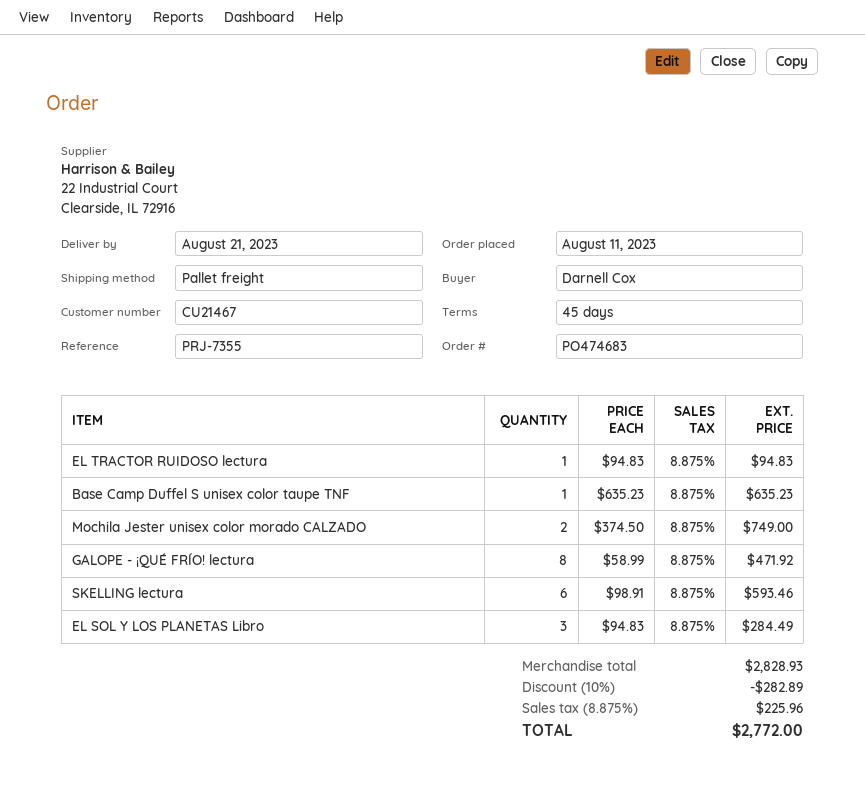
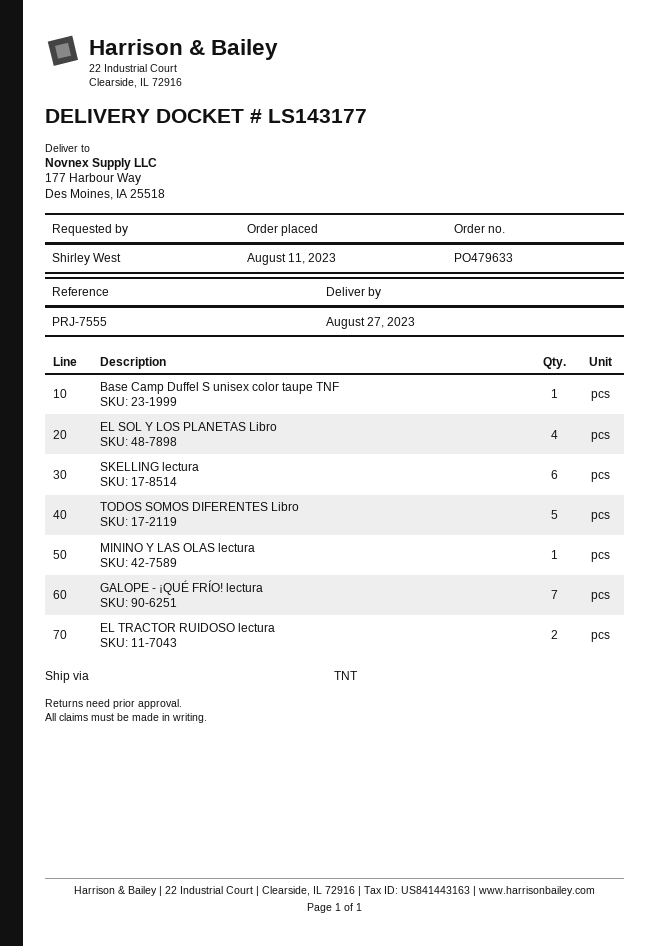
order number: PO474683 -> PO479633
delivery date: 2023-08-21 -> 2023-08-27
reference: PRJ-7355 -> PRJ-7555
ordered by: Darnell Cox -> Shirley West
shipping method: pallet freight -> TNT
EL TRACTOR RUIDOSO lectura: 1 -> 2
Mochila Jester unisex color morado CALZADO: 2 -> none
GALOPE - ¡QUÉ FRÍO! lectura: 8 -> 7
EL SOL Y LOS PLANETAS Libro: 3 -> 4
TODOS SOMOS DIFERENTES Libro: none -> 5
MININO Y LAS OLAS lectura: none -> 1

